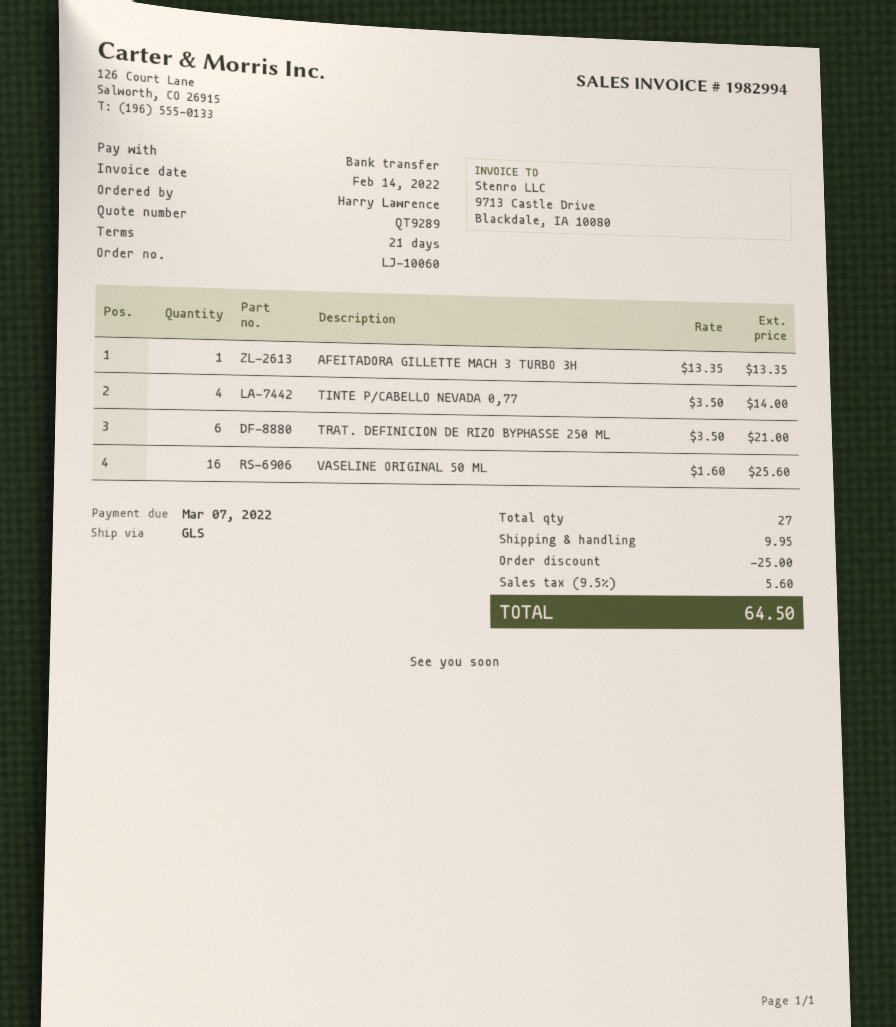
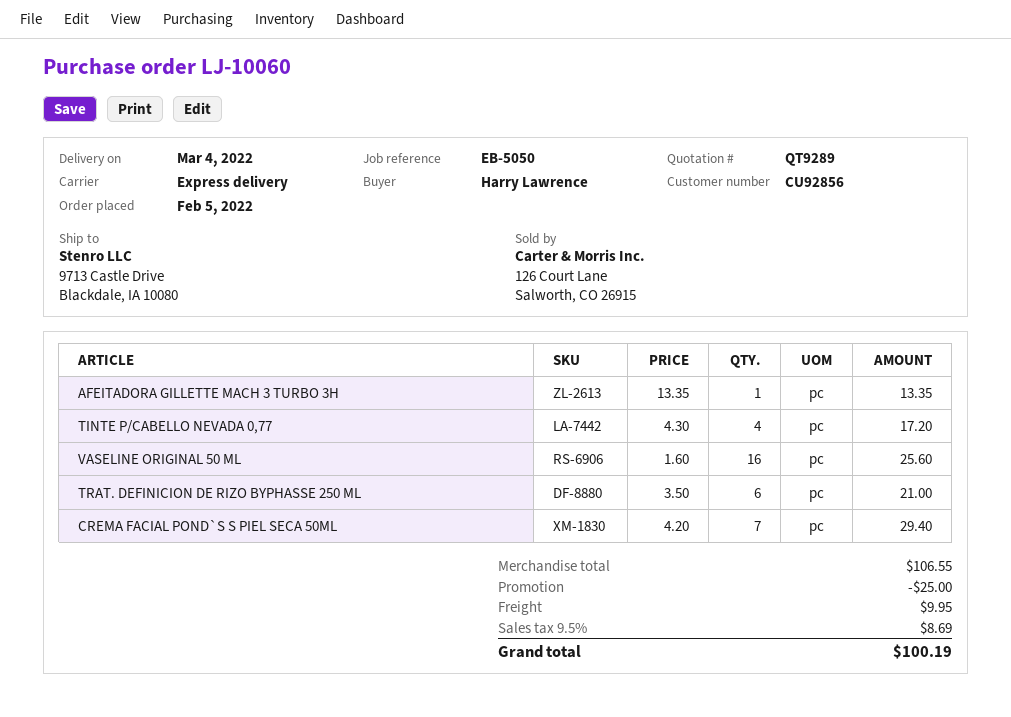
shipping method: GLS -> express
TINTE P/CABELLO NEVADA 0,77: 4 x 3.50 = 14.00 -> 4 x 4.30 = 17.20
CREMA FACIAL POND`S S PIEL SECA 50ML: none -> 7 x 4.20 = 29.40
tax: 9.5% = 5.60 -> 9.5% = 8.69
total: 64.50 -> 100.19

